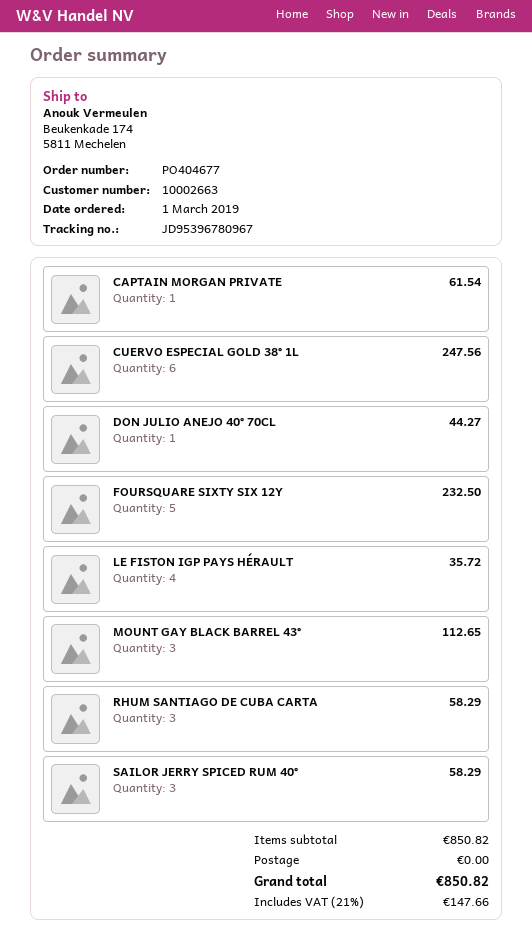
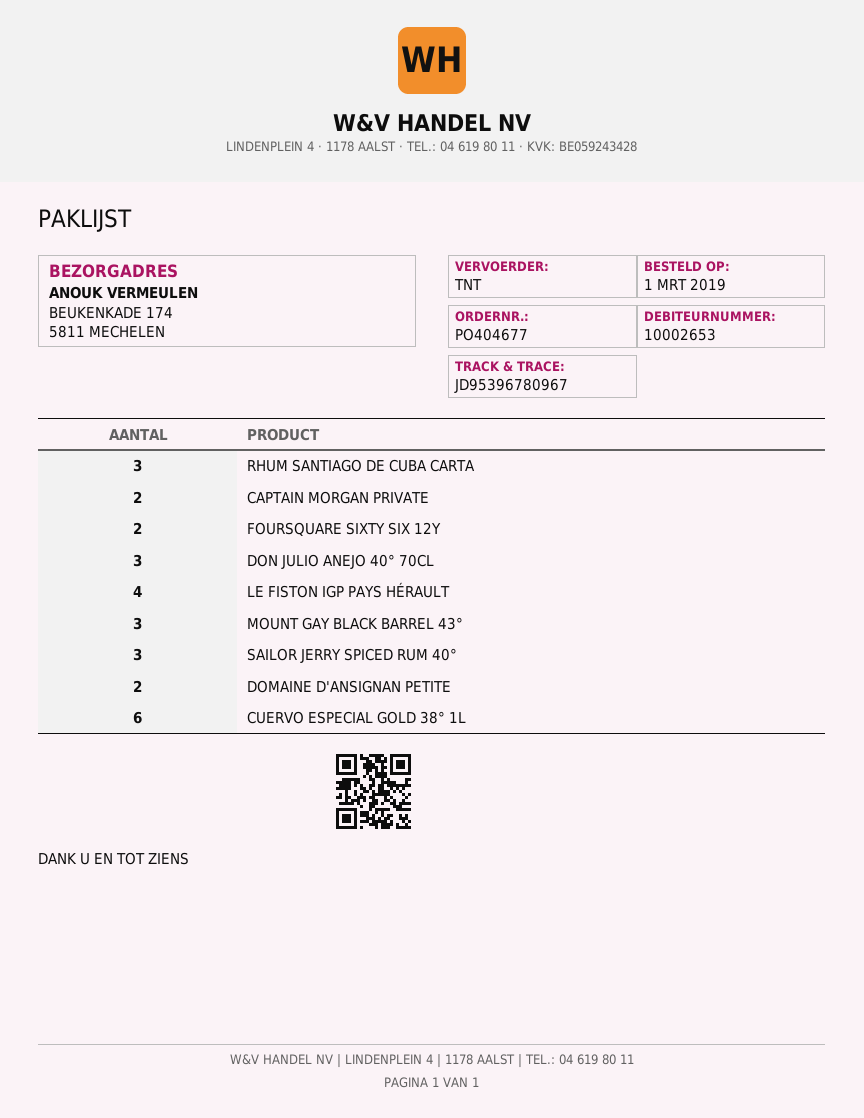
customer number: 10002663 -> 10002653
CAPTAIN MORGAN PRIVATE: 1 -> 2
DON JULIO ANEJO 40° 70CL: 1 -> 3
FOURSQUARE SIXTY SIX 12Y: 5 -> 2
DOMAINE D'ANSIGNAN PETITE: none -> 2

